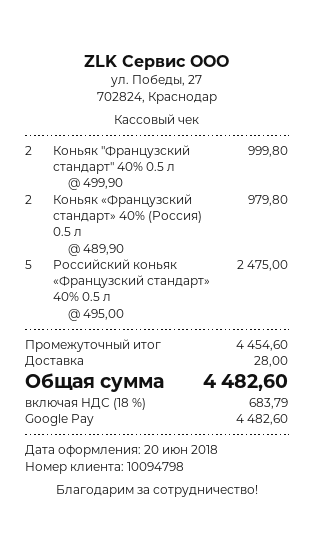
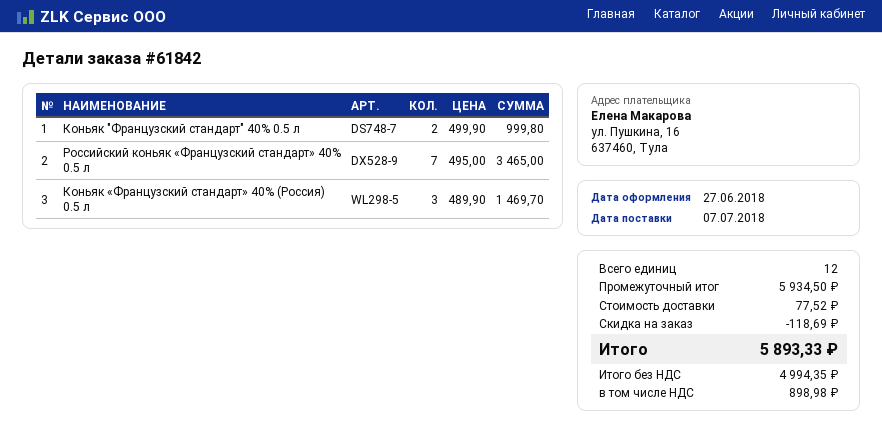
order date: 2018-06-20 -> 2018-06-27
Коньяк «Французский стандарт» 40% (Россия) 0.5 л: 2 x 489.90 = 979.80 -> 3 x 489.90 = 1469.70
Российский коньяк «Французский стандарт» 40% 0.5 л: 5 x 495.00 = 2475.00 -> 7 x 495.00 = 3465.00
subtotal: 4454.60 -> 5934.50
discount: none -> 118.69
shipping: 28.00 -> 77.52
tax: 683.79 -> 898.98
total: 4482.60 -> 5893.33

